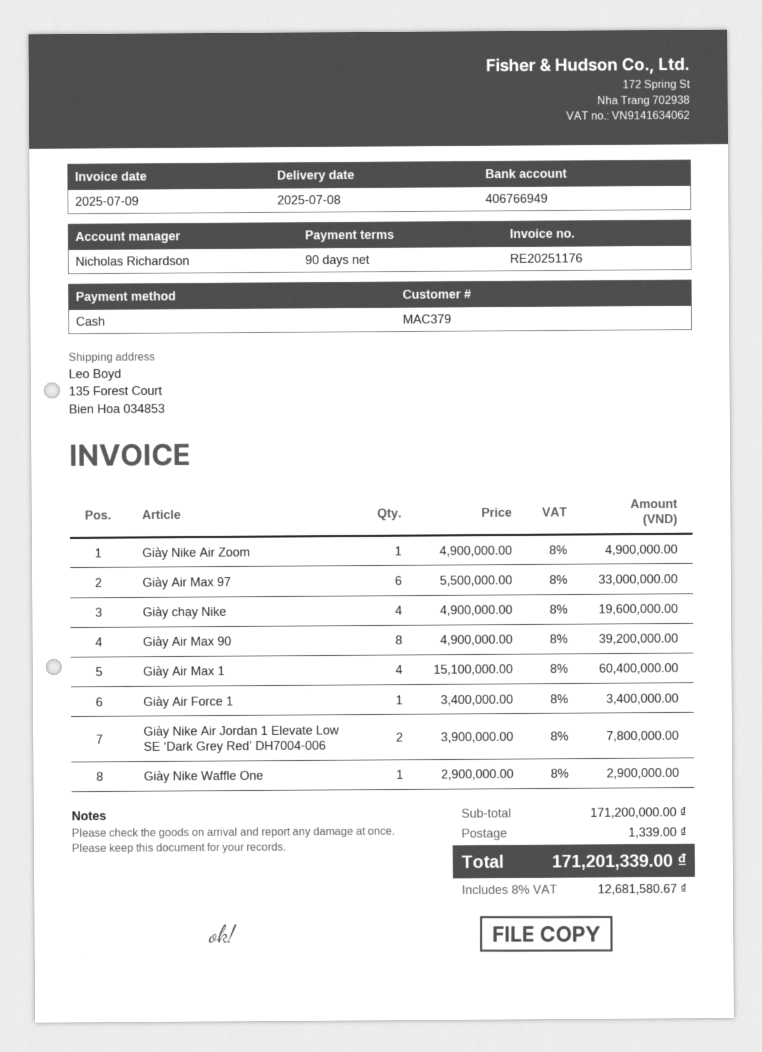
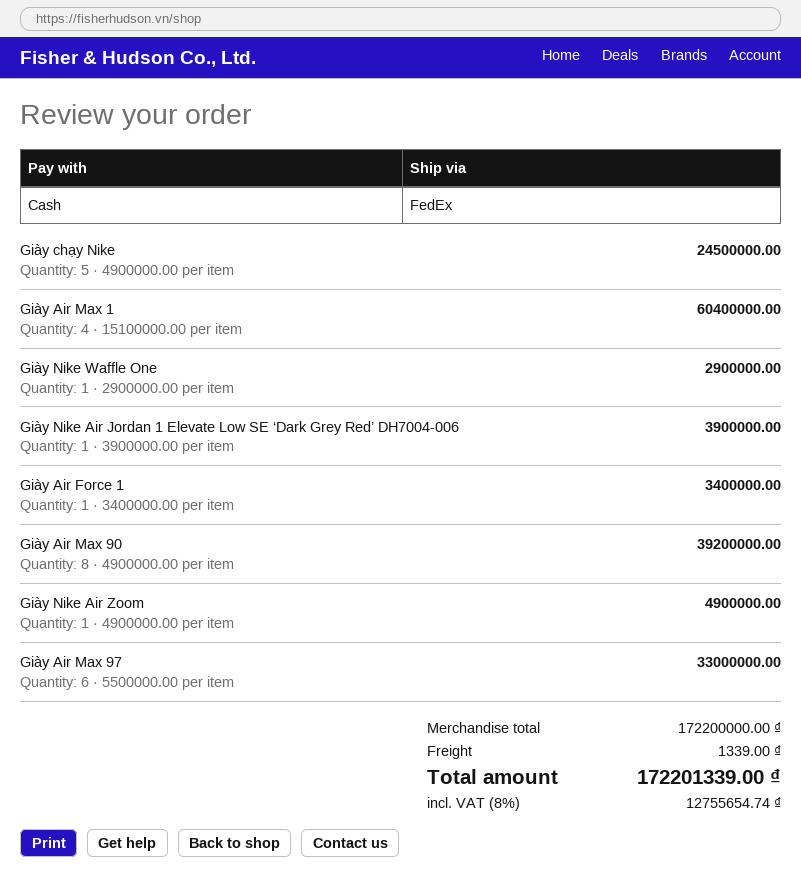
Giày chạy Nike: 4 x 4900000.00 = 19600000.00 -> 5 x 4900000.00 = 24500000.00
Giày Nike Air Jordan 1 Elevate Low SE ‘Dark Grey Red’ DH7004-006: 2 x 3900000.00 = 7800000.00 -> 1 x 3900000.00 = 3900000.00
subtotal: 171200000.00 -> 172200000.00
tax: 8% = 12681580.67 -> 8% = 12755654.74
total: 171201339.00 -> 172201339.00

